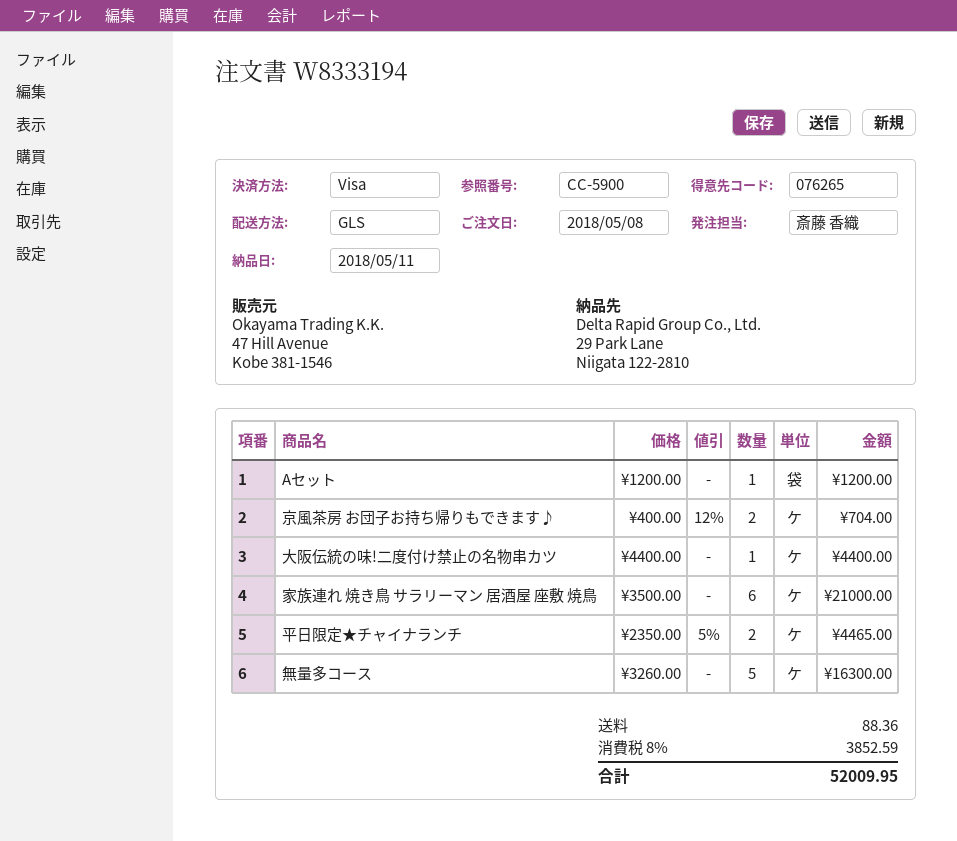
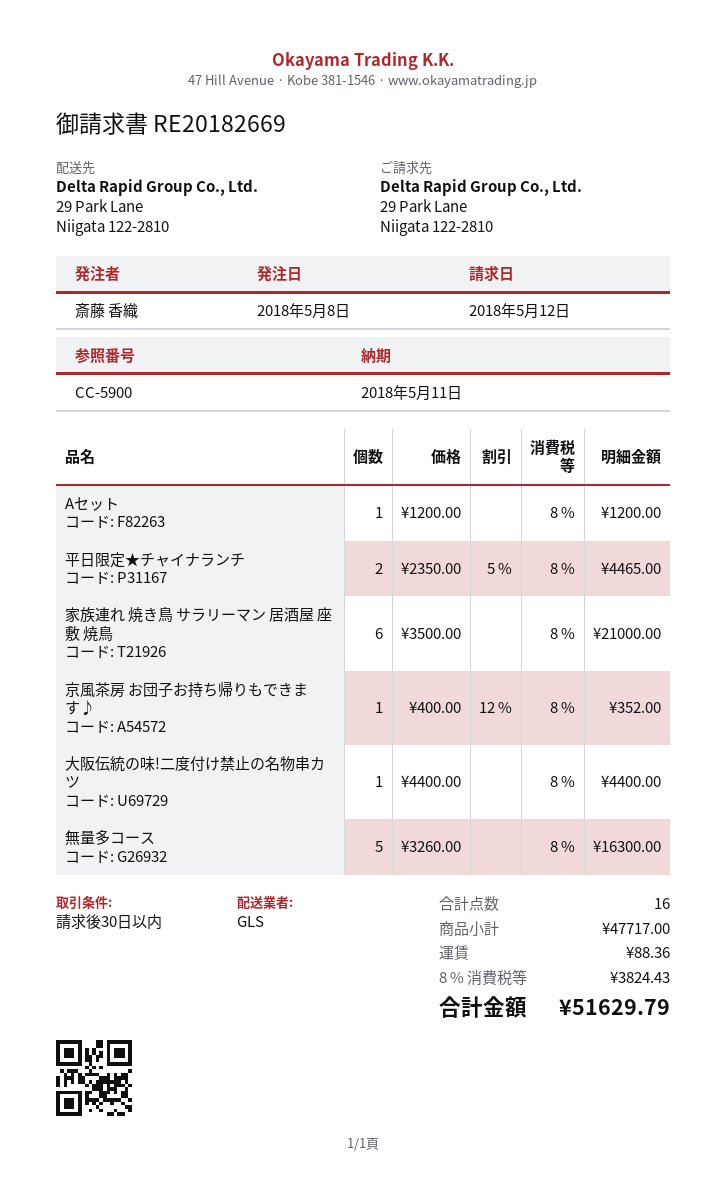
京風茶房 お団子お持ち帰りもできます♪: 2 x 400.00 - 12% = 704.00 -> 1 x 400.00 - 12% = 352.00
tax: 8% = 3852.59 -> 8% = 3824.43
total: 52009.95 -> 51629.79

